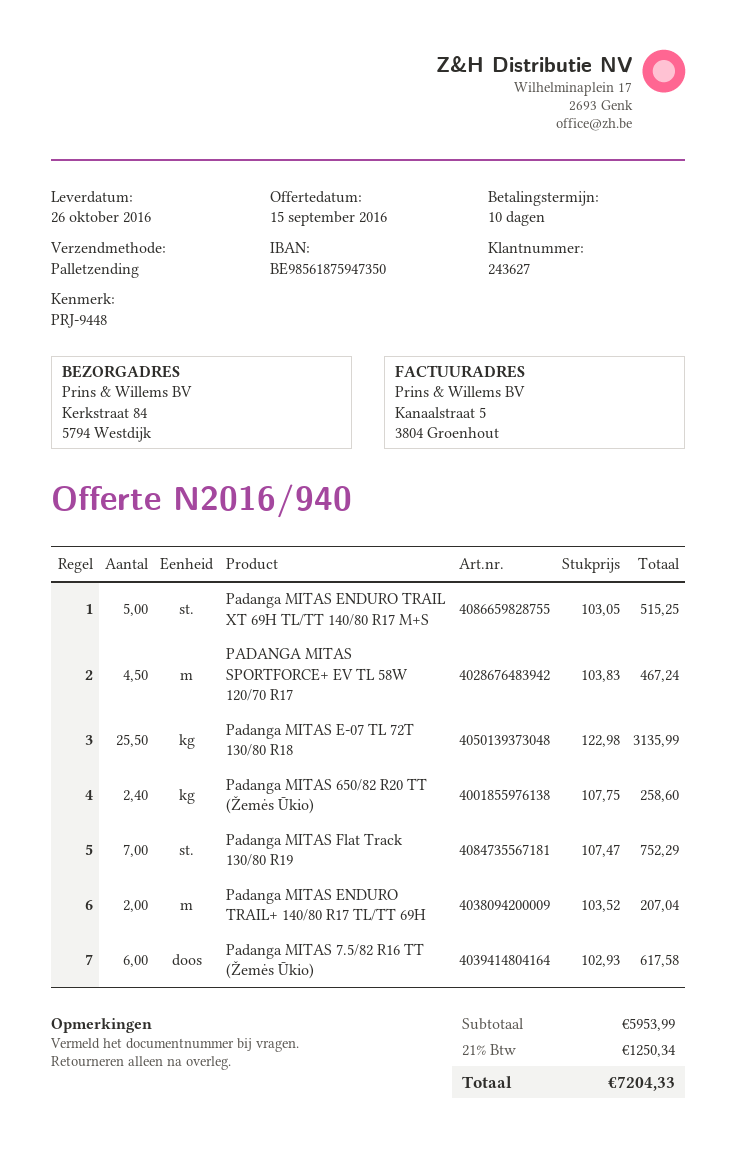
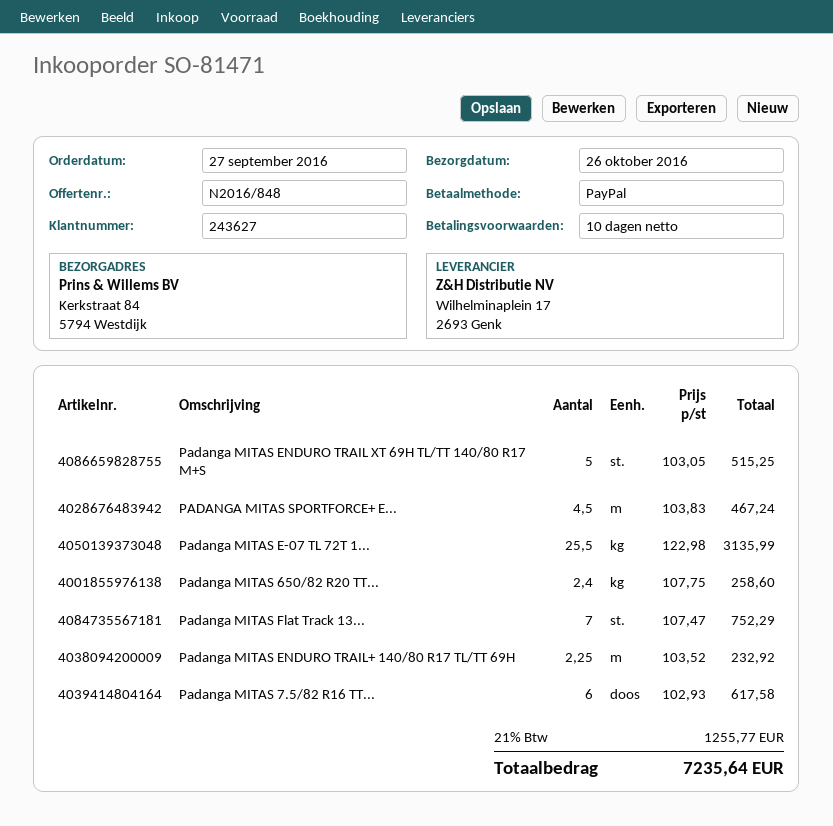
quote number: N2016/940 -> N2016/848
Padanga MITAS ENDURO TRAIL+ 140/80 R17 TL/TT 69H: 2 x 103.52 = 207.04 -> 2.25 x 103.52 = 232.92
tax: 21% = 1250.34 -> 21% = 1255.77
total: 7204.33 -> 7235.64

